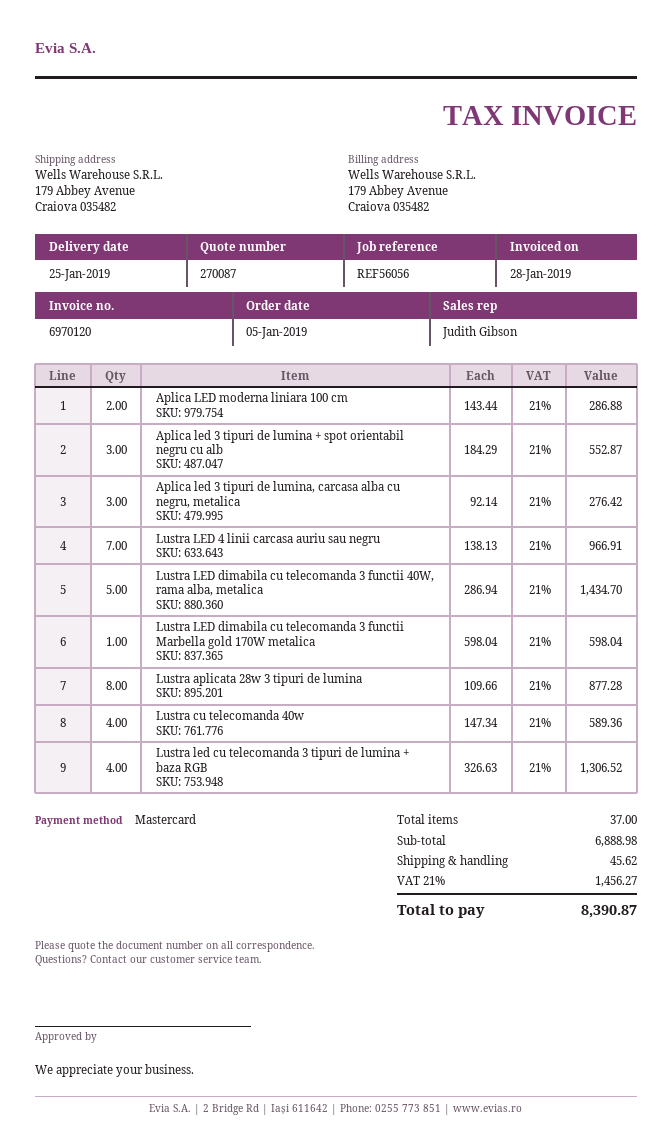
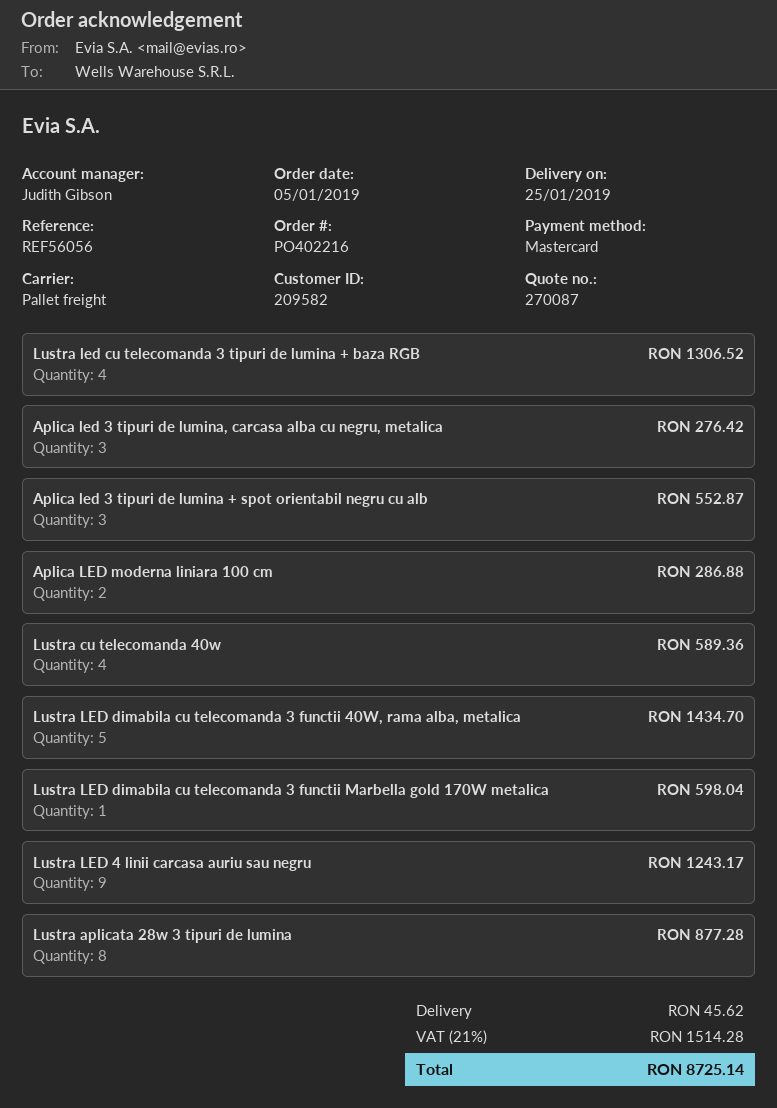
Lustra LED 4 linii carcasa auriu sau negru: 7 for 966.91 -> 9 for 1243.17
tax: 21% = 1456.27 -> 21% = 1514.28
total: 8390.87 -> 8725.14

